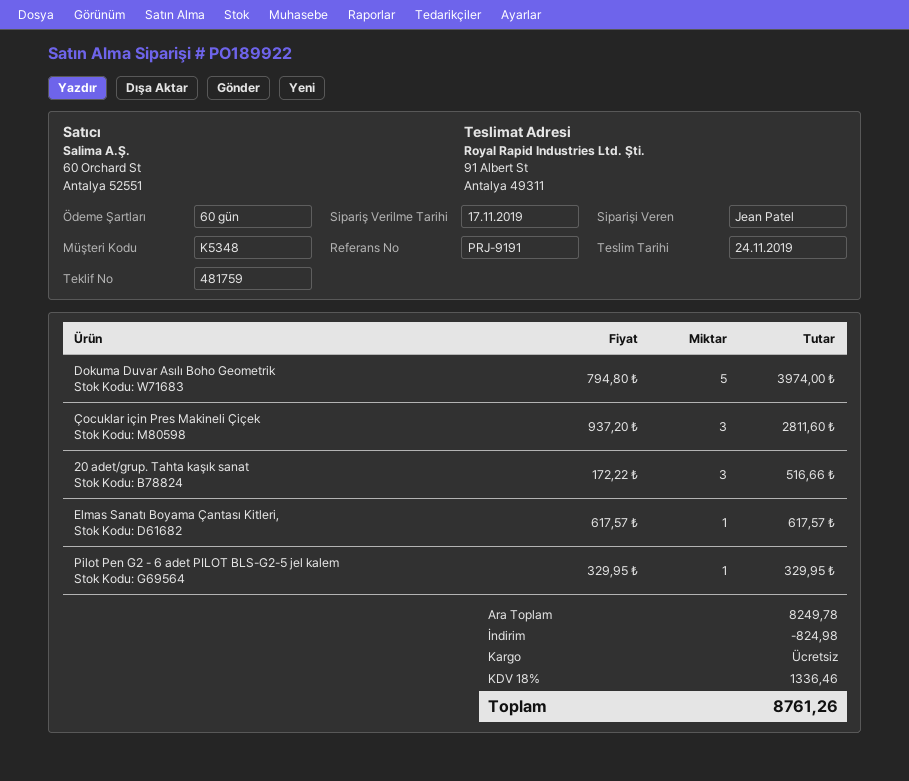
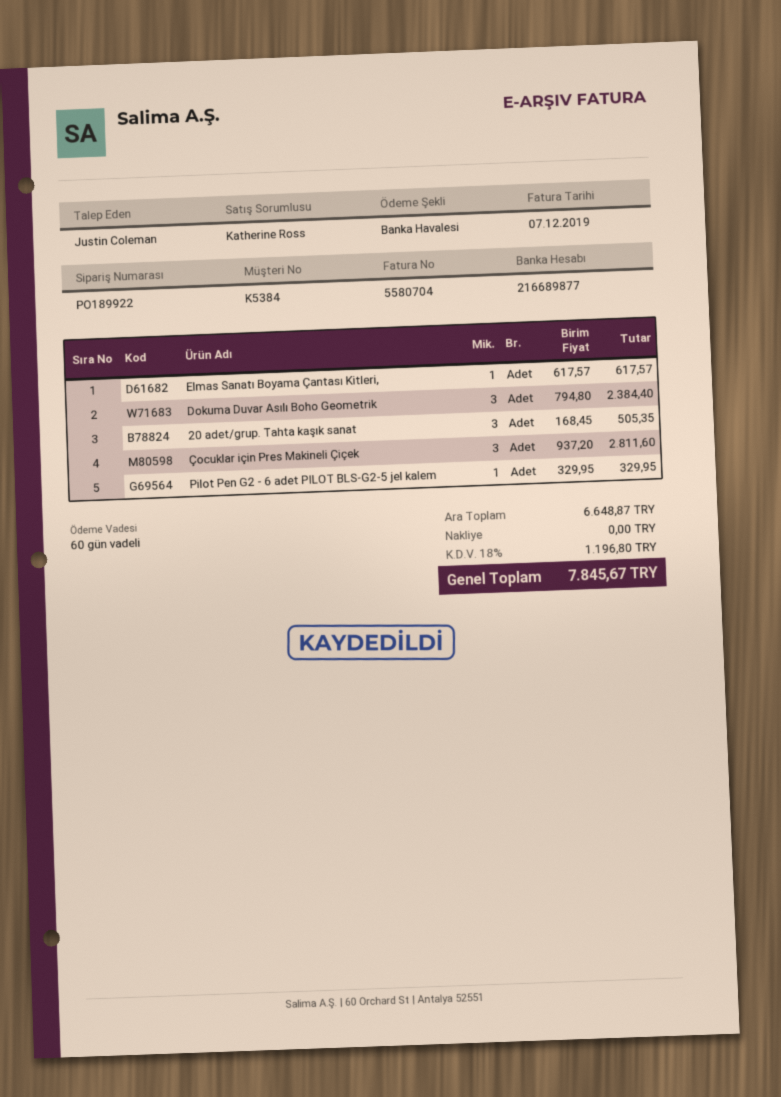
customer number: K5348 -> K5384
ordered by: Jean Patel -> Justin Coleman
Dokuma Duvar Asılı Boho Geometrik: 5 x 794.80 = 3974.00 -> 3 x 794.80 = 2384.40
20 adet/grup. Tahta kaşık sanat: 3 x 172.22 = 516.66 -> 3 x 168.45 = 505.35
subtotal: 8249.78 -> 6648.87
discount: 824.98 -> none
tax: 18% = 1336.46 -> 18% = 1196.80
total: 8761.26 -> 7845.67

